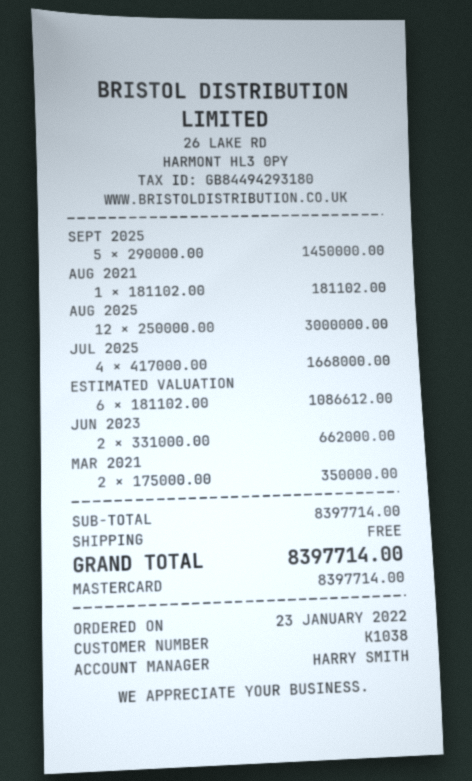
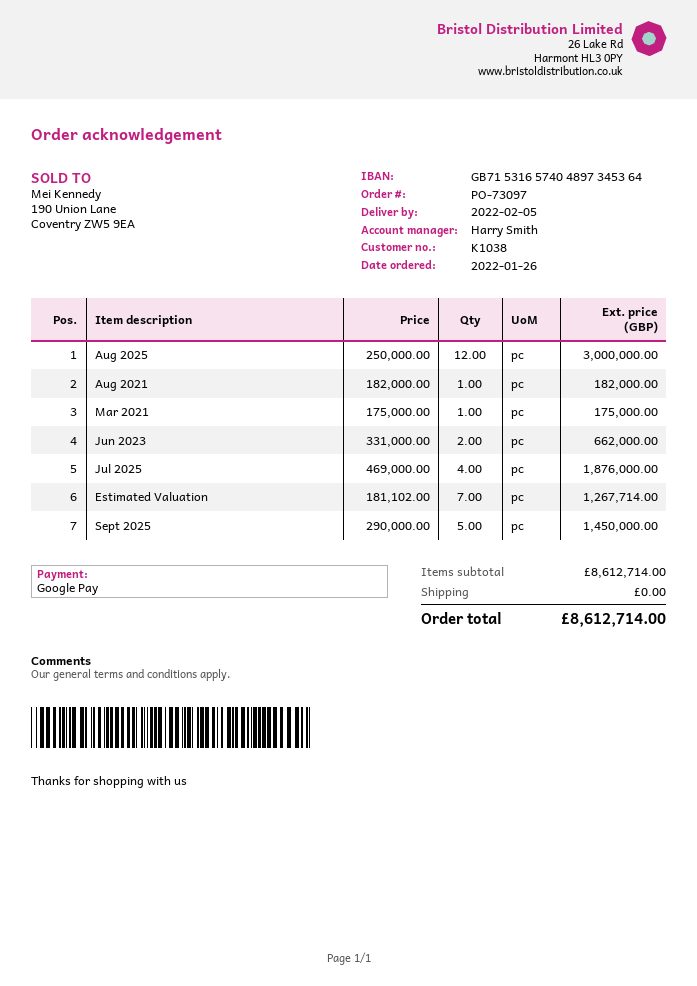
order date: 2022-01-23 -> 2022-01-26
payment method: Mastercard -> Google Pay
AUG 2021: 1 x 181102.00 = 181102.00 -> 1 x 182000.00 = 182000.00
JUL 2025: 4 x 417000.00 = 1668000.00 -> 4 x 469000.00 = 1876000.00
ESTIMATED VALUATION: 6 x 181102.00 = 1086612.00 -> 7 x 181102.00 = 1267714.00
MAR 2021: 2 x 175000.00 = 350000.00 -> 1 x 175000.00 = 175000.00
subtotal: 8397714.00 -> 8612714.00
total: 8397714.00 -> 8612714.00

